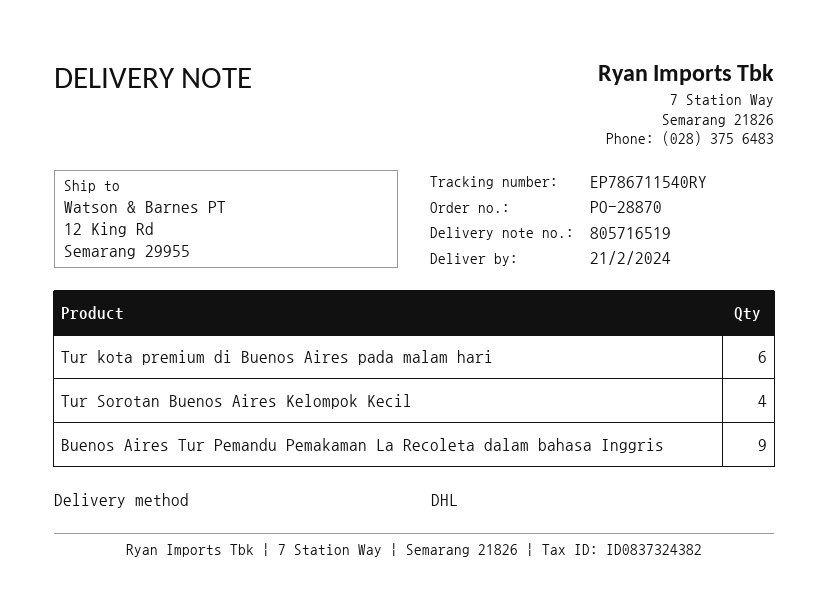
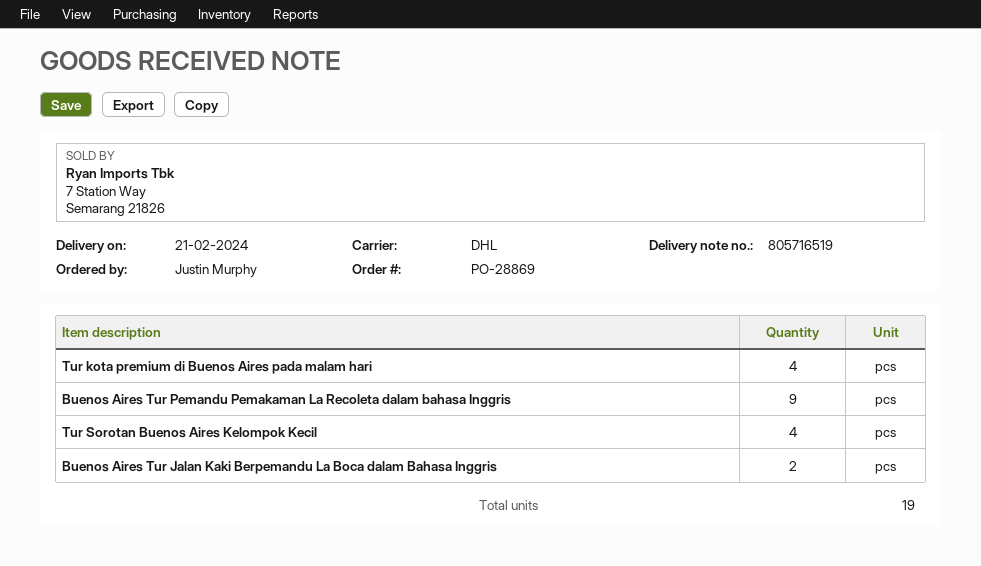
order number: PO-28870 -> PO-28869
Tur kota premium di Buenos Aires pada malam hari: 6 -> 4
Buenos Aires Tur Jalan Kaki Berpemandu La Boca dalam Bahasa Inggris: none -> 2

